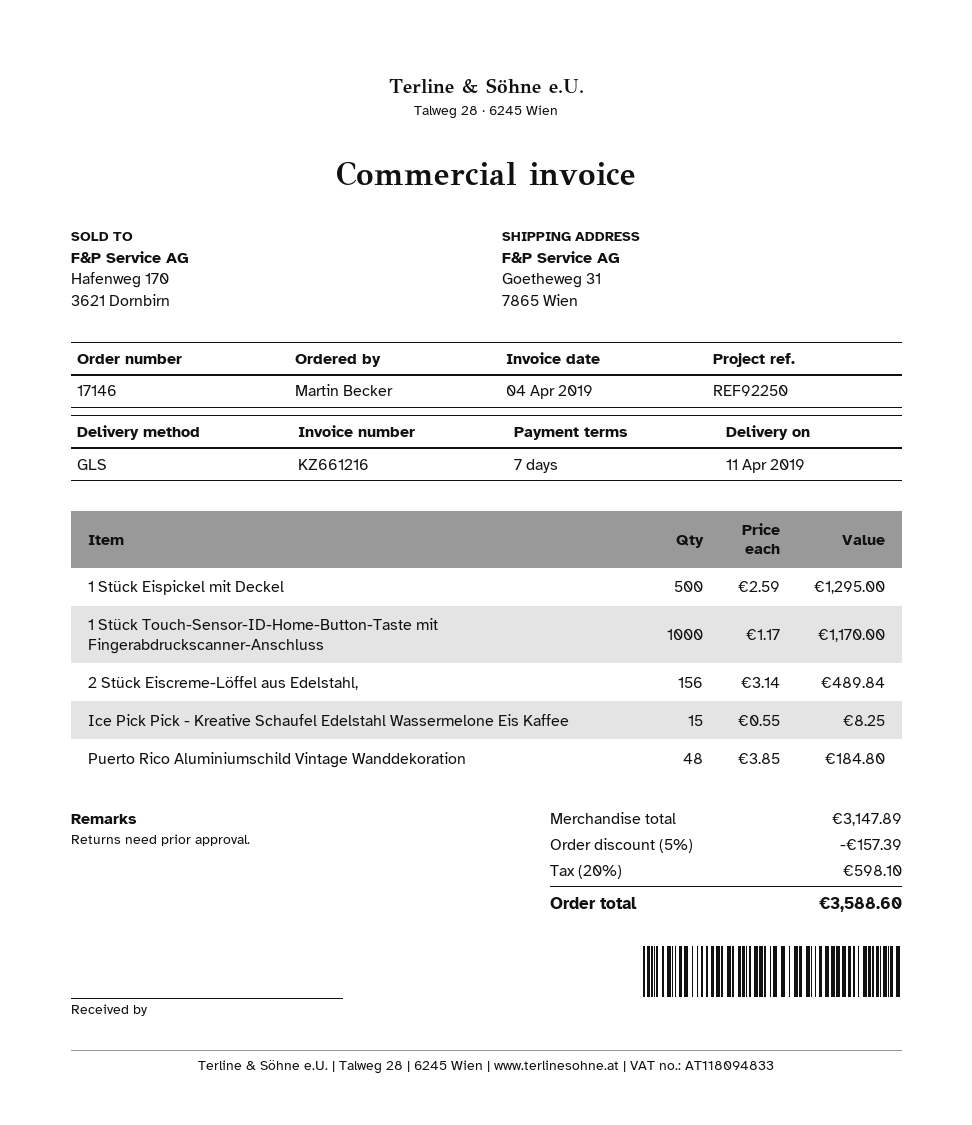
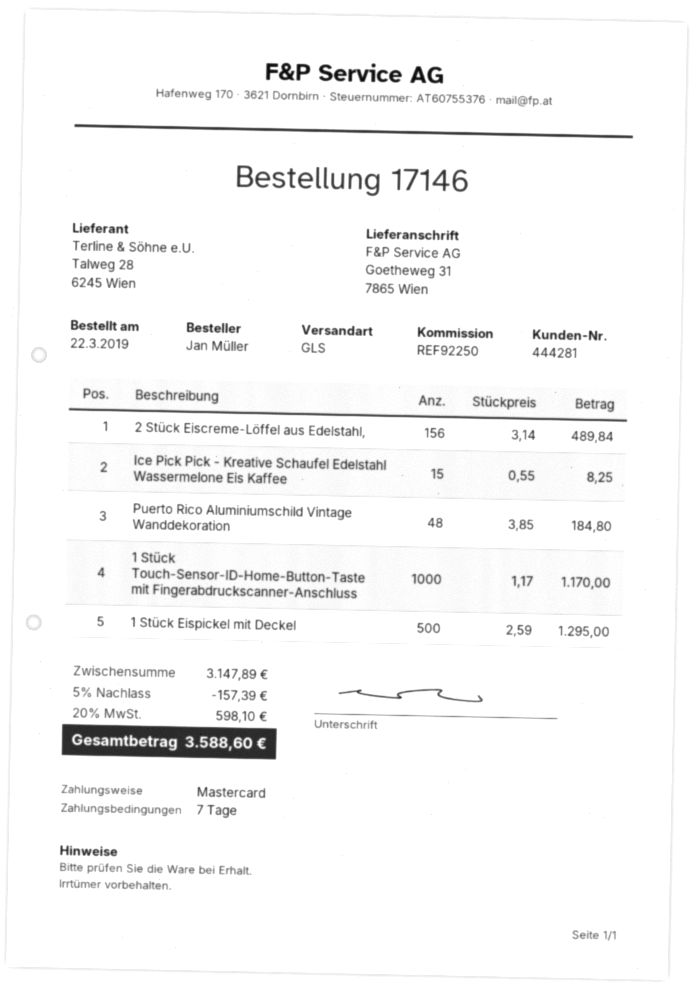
ordered by: Martin Becker -> Jan Müller

